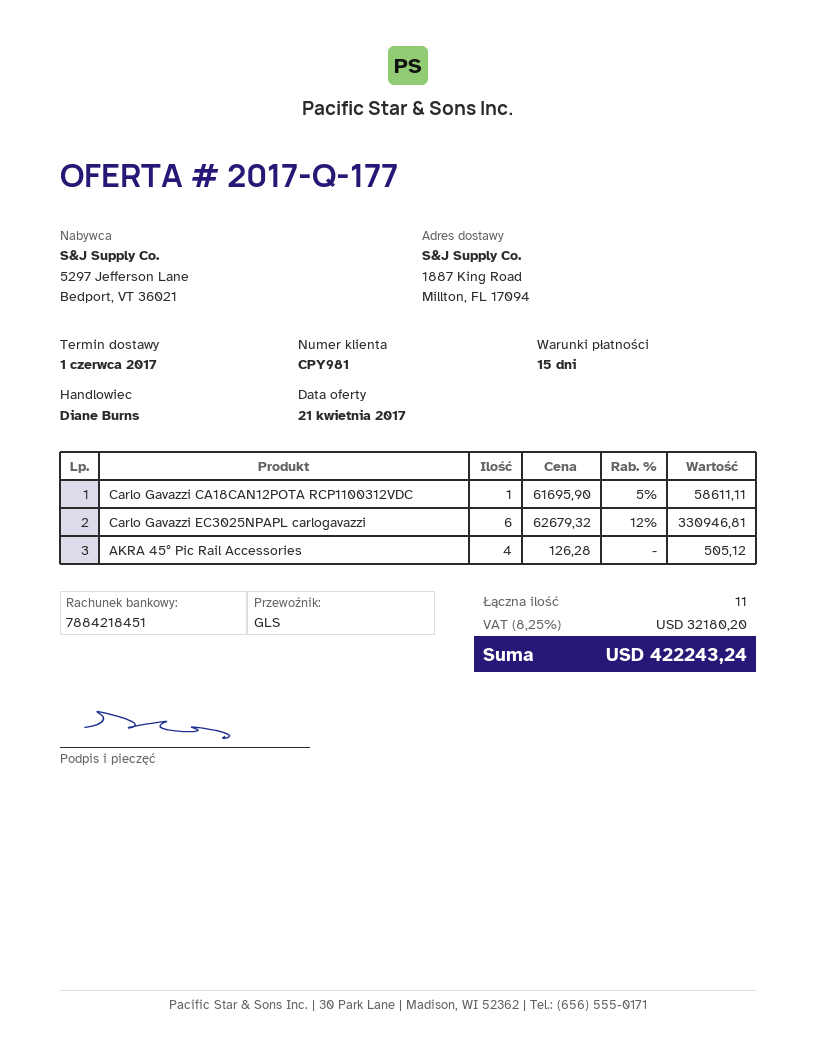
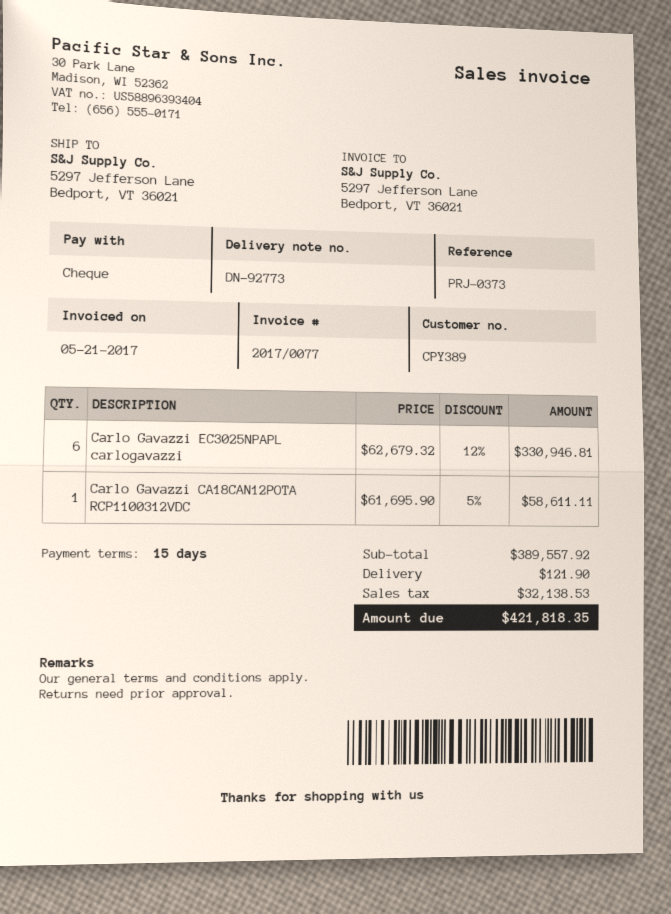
customer number: CPY981 -> CPY389
ship to: 1887 King Road, Millton, FL 17094 -> 5297 Jefferson Lane, Bedport, VT 36021
AKRA 45° Pic Rail Accessories: 4 x 126.28 = 505.12 -> none
shipping: none -> 121.90
tax: 32180.20 -> 32138.53
total: 422243.24 -> 421818.35

